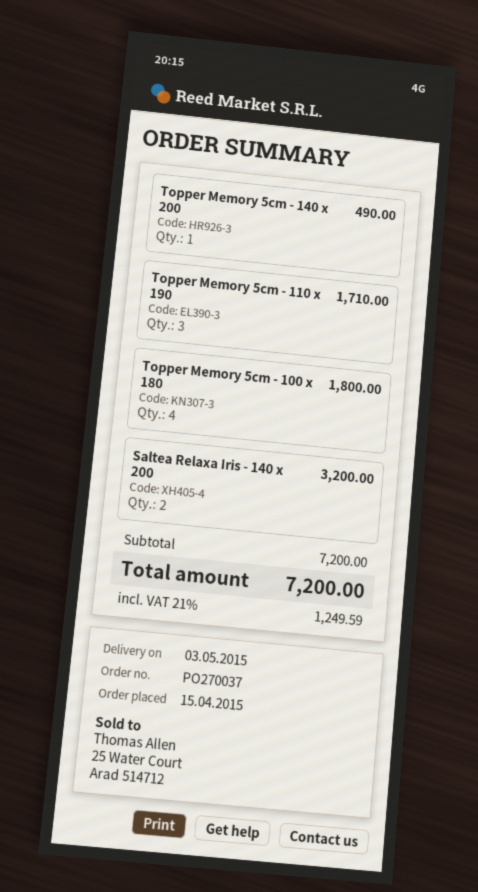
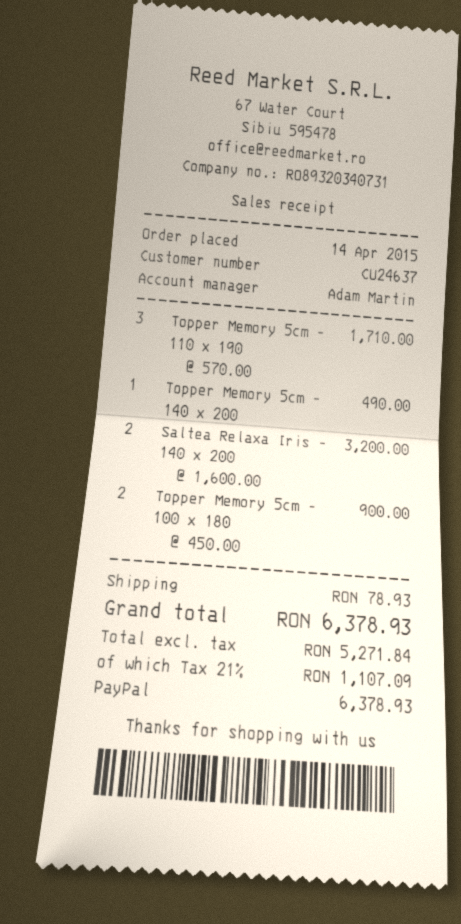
order date: 2015-04-15 -> 2015-04-14
Topper Memory 5cm - 100 x 180: 4 for 1800.00 -> 2 for 900.00
shipping: none -> 78.93
tax: 21% = 1249.59 -> 21% = 1107.09
total: 7200.00 -> 6378.93

